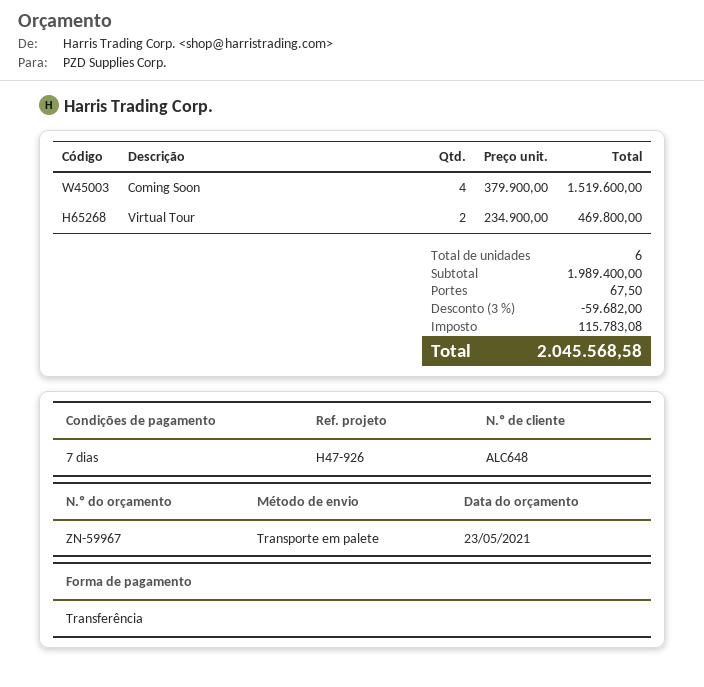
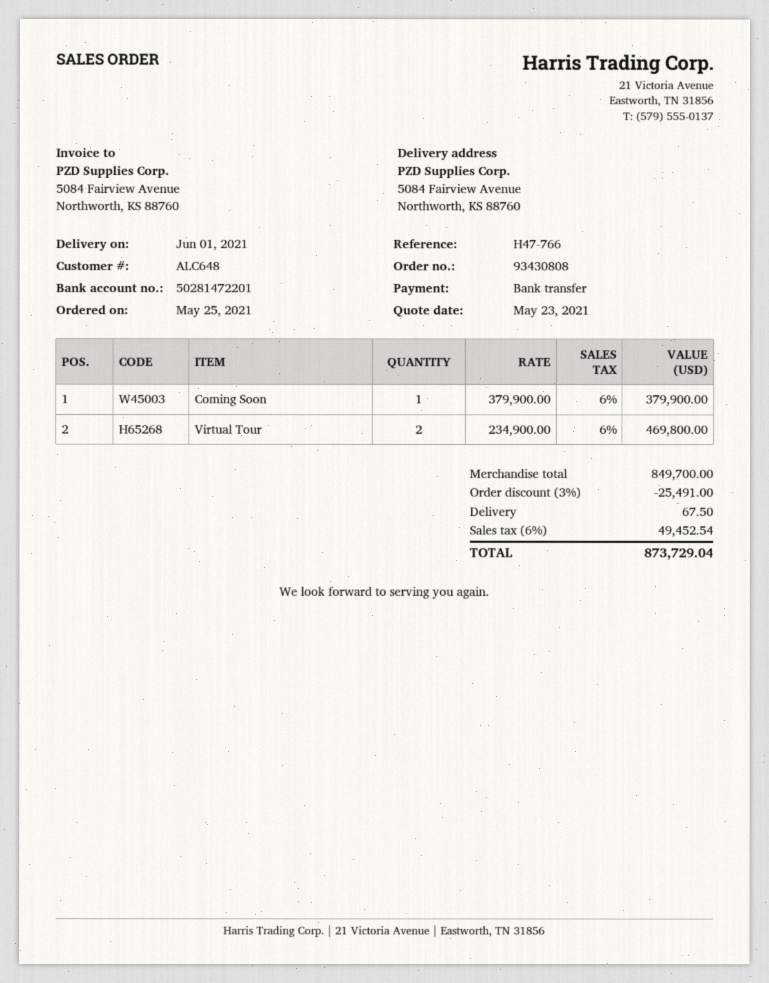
reference: H47-926 -> H47-766
Coming Soon: 4 x 379900.00 = 1519600.00 -> 1 x 379900.00 = 379900.00
subtotal: 1989400.00 -> 849700.00
discount: 3% = 59682.00 -> 3% = 25491.00
tax: 115783.08 -> 49452.54
total: 2045568.58 -> 873729.04

